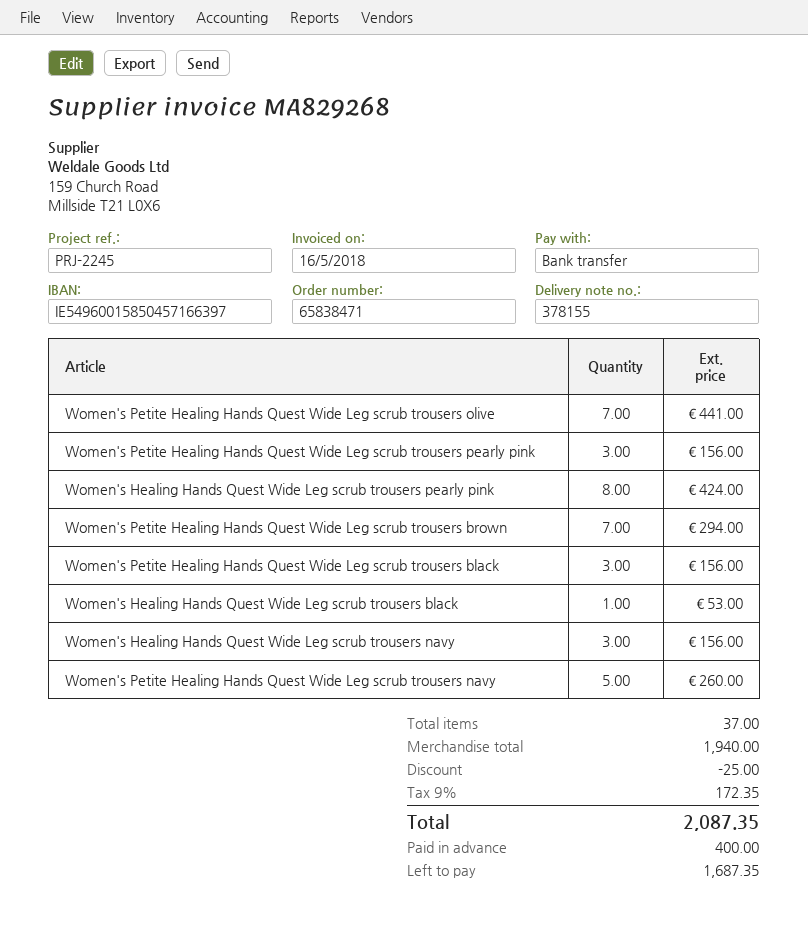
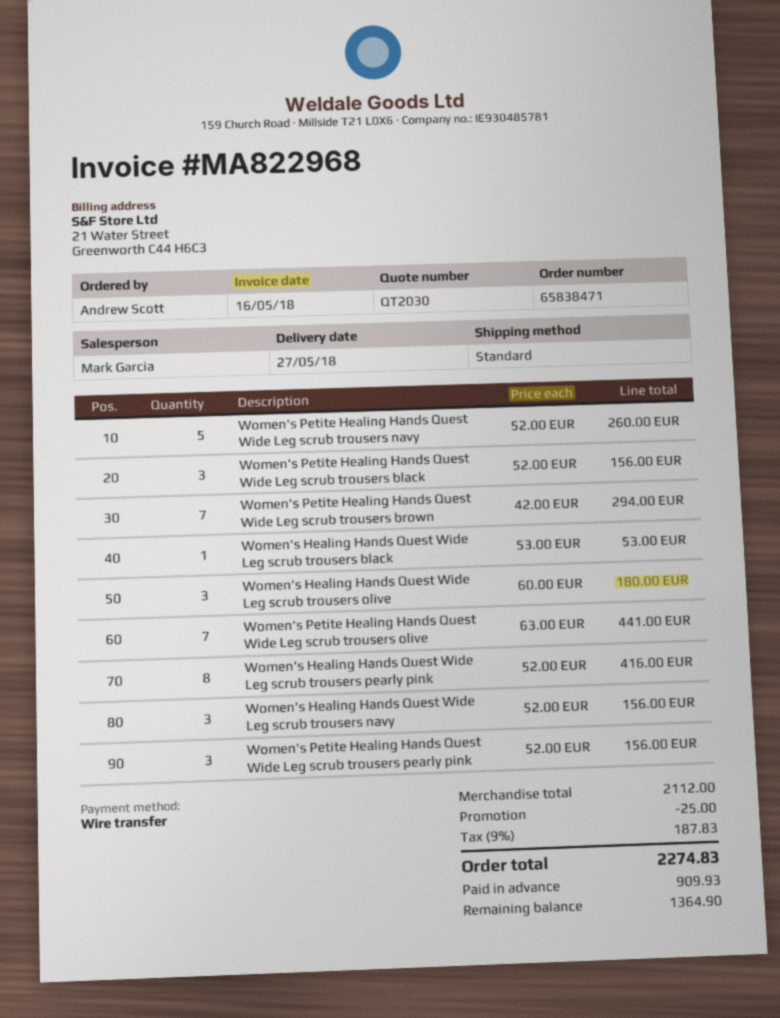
invoice number: MA829268 -> MA822968
Women's Healing Hands Quest Wide Leg scrub trousers pearly pink: 8 for 424.00 -> 8 for 416.00
Women's Healing Hands Quest Wide Leg scrub trousers olive: none -> 3 for 180.00
subtotal: 1940.00 -> 2112.00
tax: 9% = 172.35 -> 9% = 187.83
total: 2087.35 -> 2274.83
deposit: 400.00 -> 909.93
balance: 1687.35 -> 1364.90

